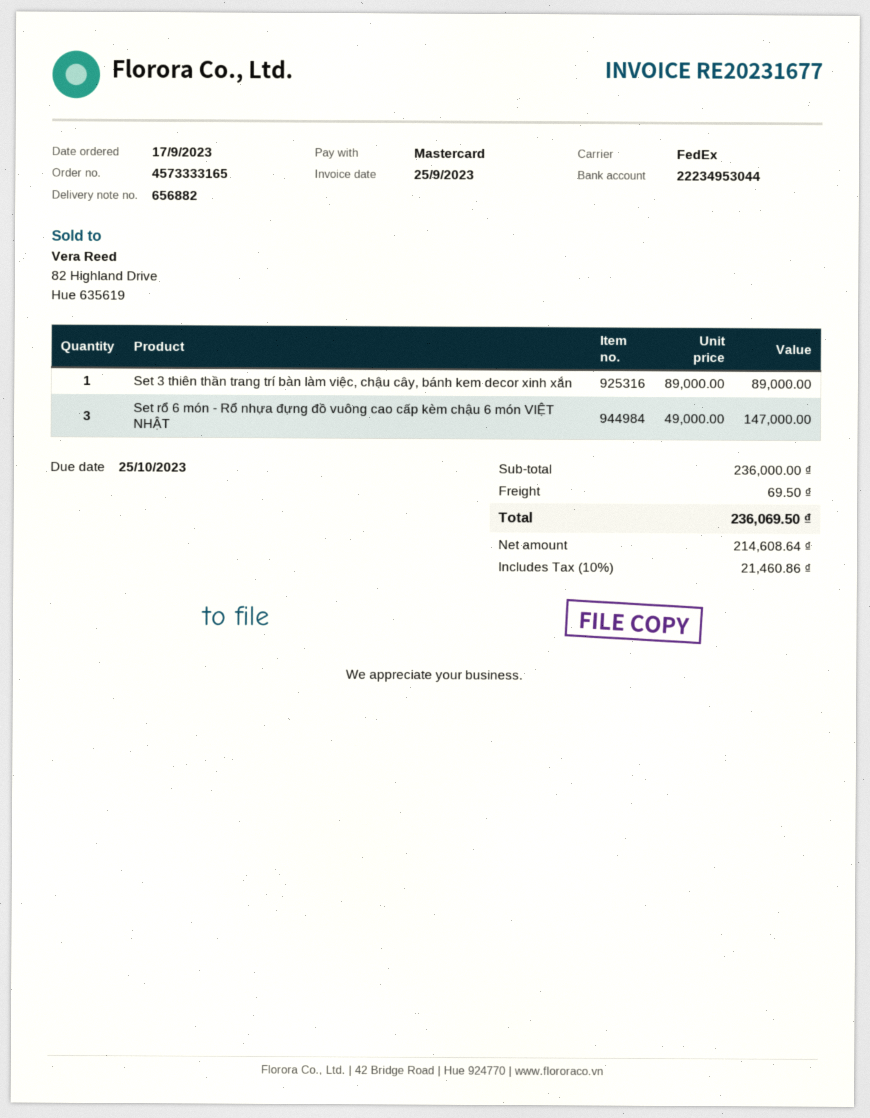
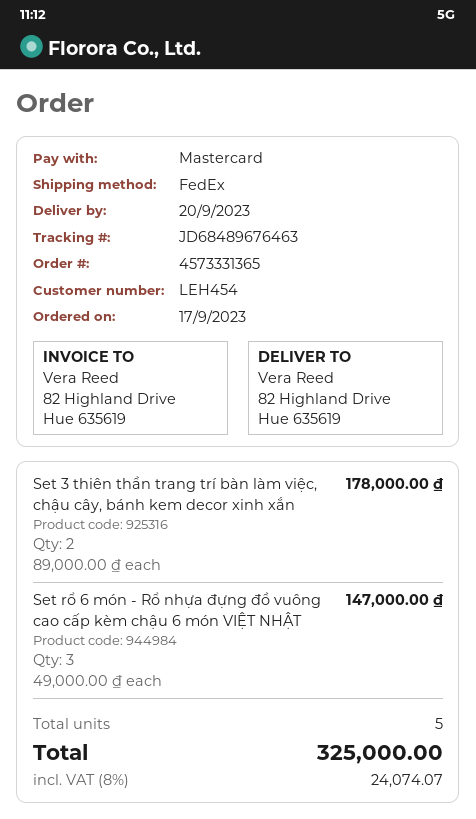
order number: 4573333165 -> 4573331365
Set 3 thiên thần trang trí bàn làm việc, chậu cây, bánh kem decor xinh xắn: 1 x 89000.00 = 89000.00 -> 2 x 89000.00 = 178000.00
shipping: 69.50 -> none
tax: 10% = 21460.86 -> 8% = 24074.07
total: 236069.50 -> 325000.00

